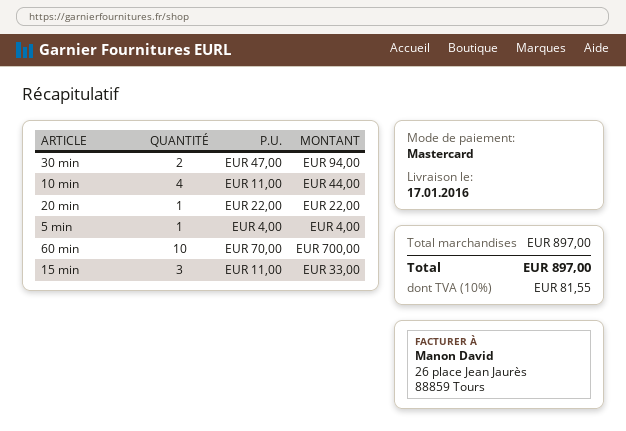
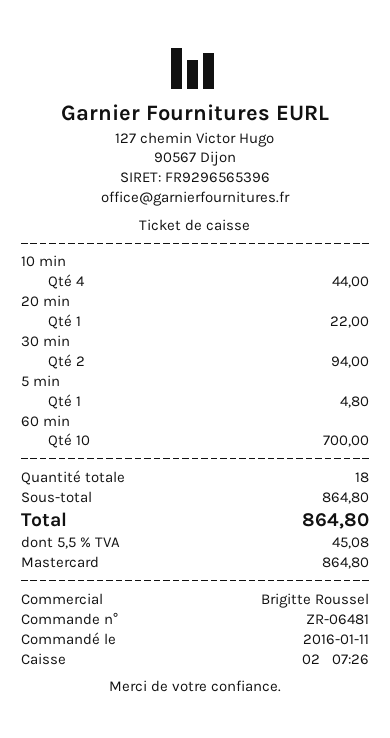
5 min: 1 for 4.00 -> 1 for 4.80
15 min: 3 for 33.00 -> none
subtotal: 897.00 -> 864.80
tax: 10% = 81.55 -> 5.5% = 45.08
total: 897.00 -> 864.80

